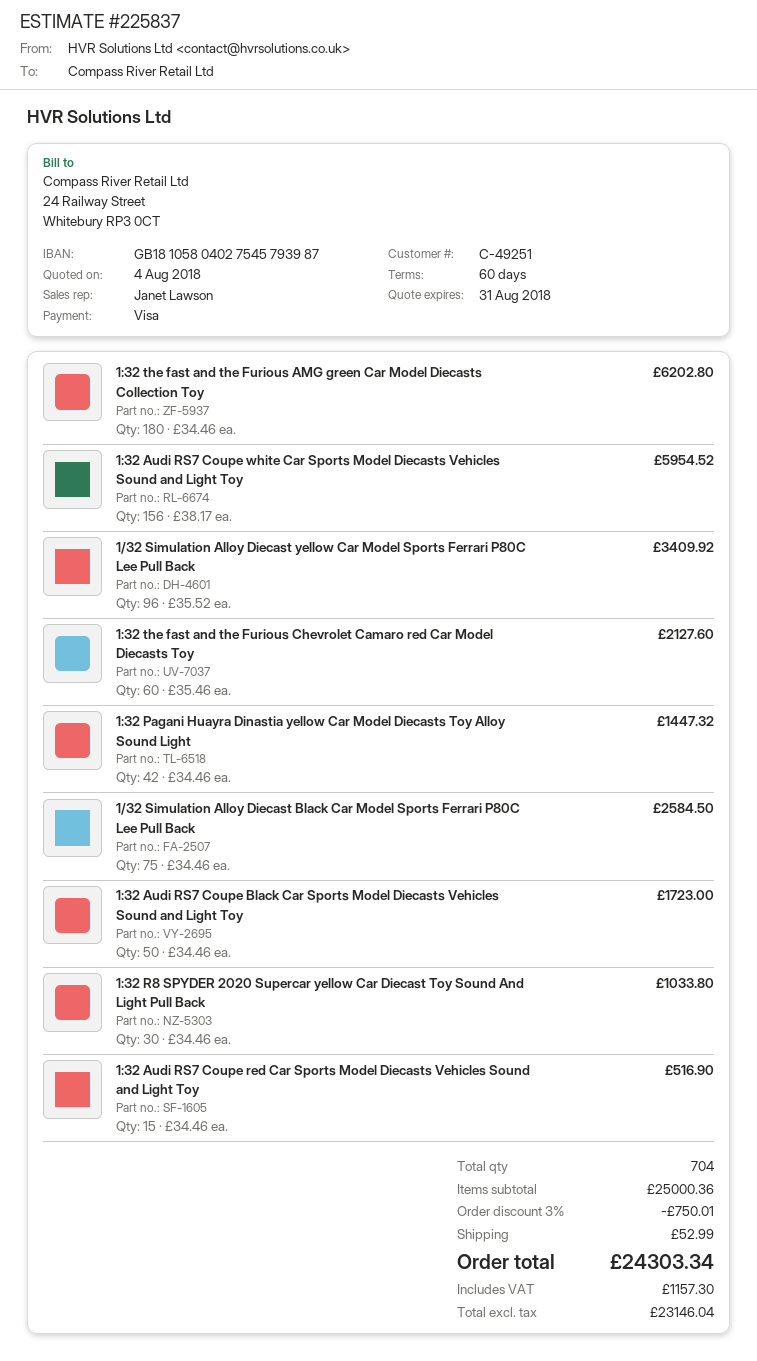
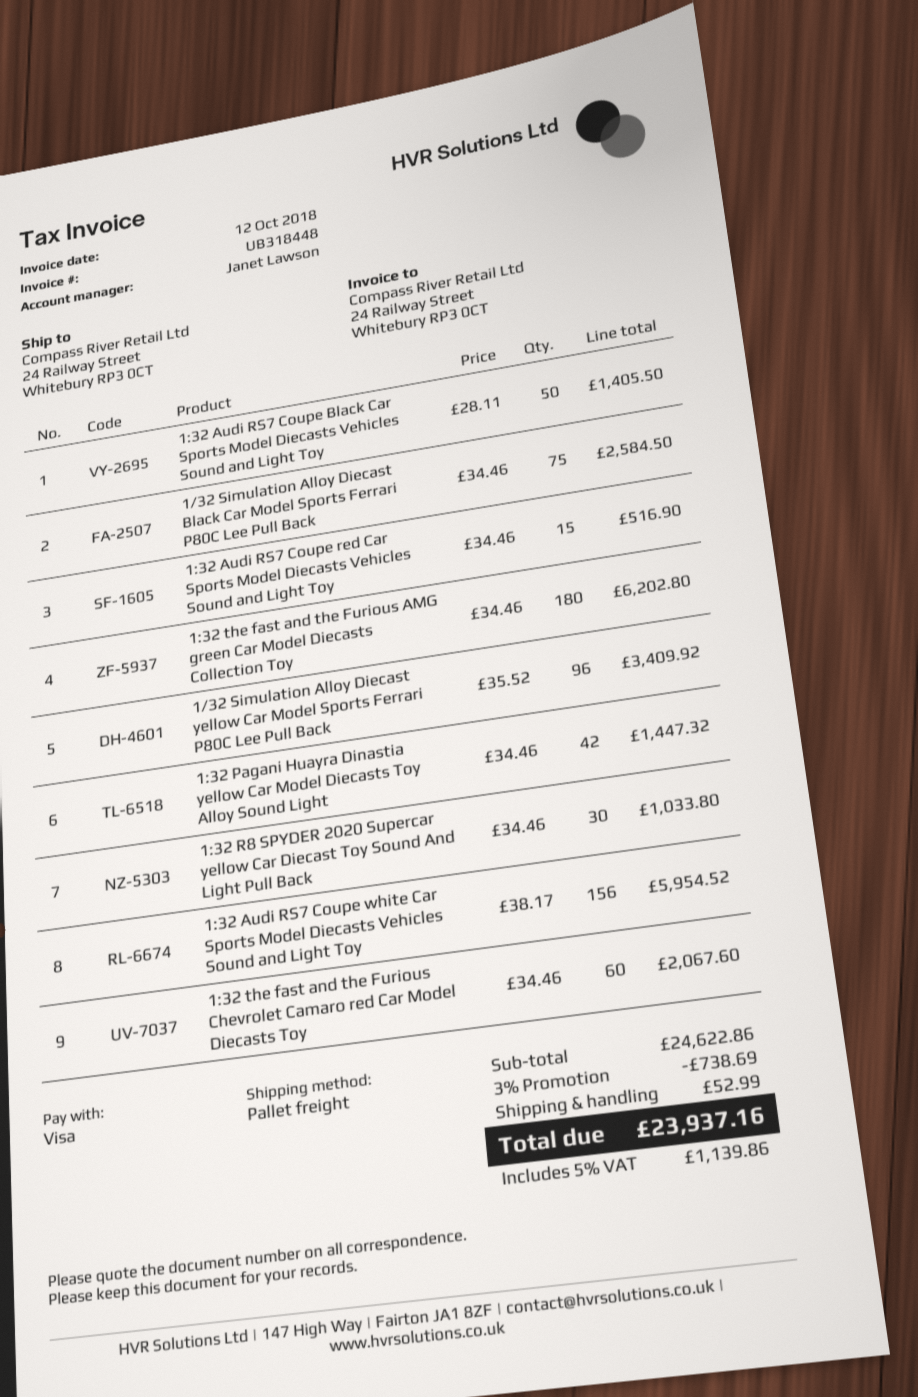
1:32 the fast and the Furious Chevrolet Camaro red Car Model Diecasts Toy: 60 x 35.46 = 2127.60 -> 60 x 34.46 = 2067.60
1:32 Audi RS7 Coupe Black Car Sports Model Diecasts Vehicles Sound and Light Toy: 50 x 34.46 = 1723.00 -> 50 x 28.11 = 1405.50
subtotal: 25000.36 -> 24622.86
discount: 3% = 750.01 -> 3% = 738.69
tax: 1157.30 -> 1139.86
total: 24303.34 -> 23937.16

